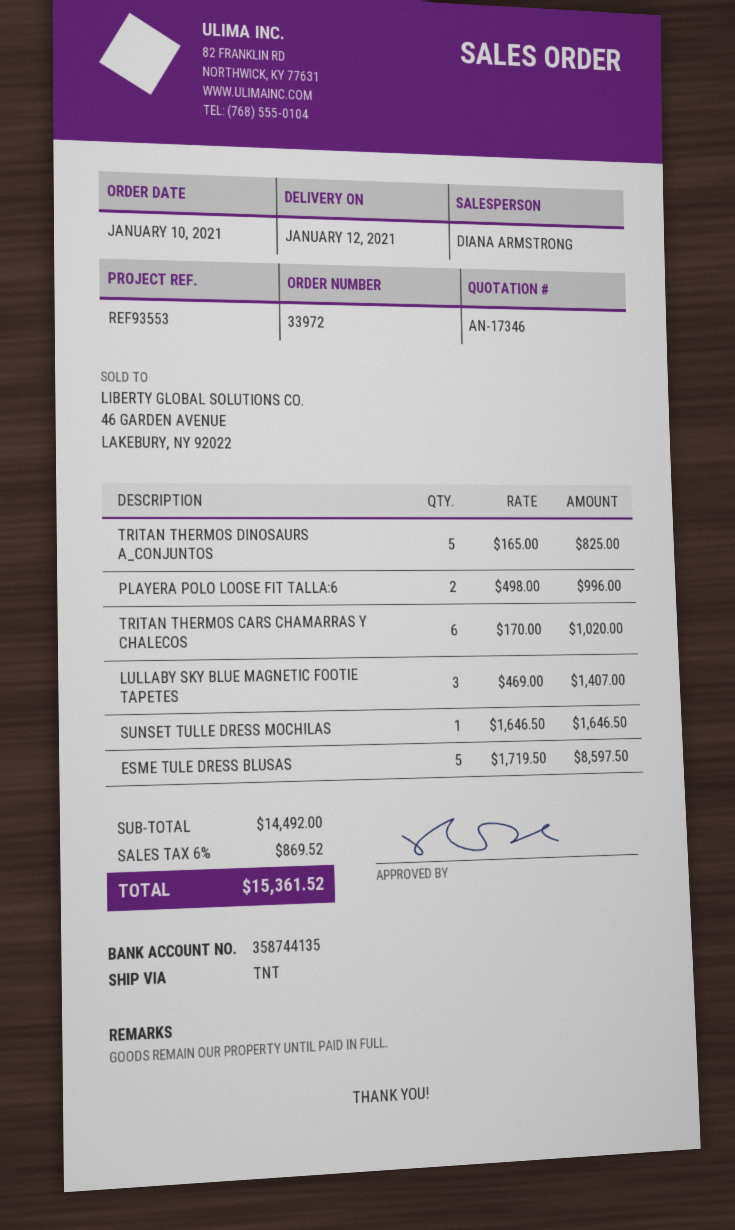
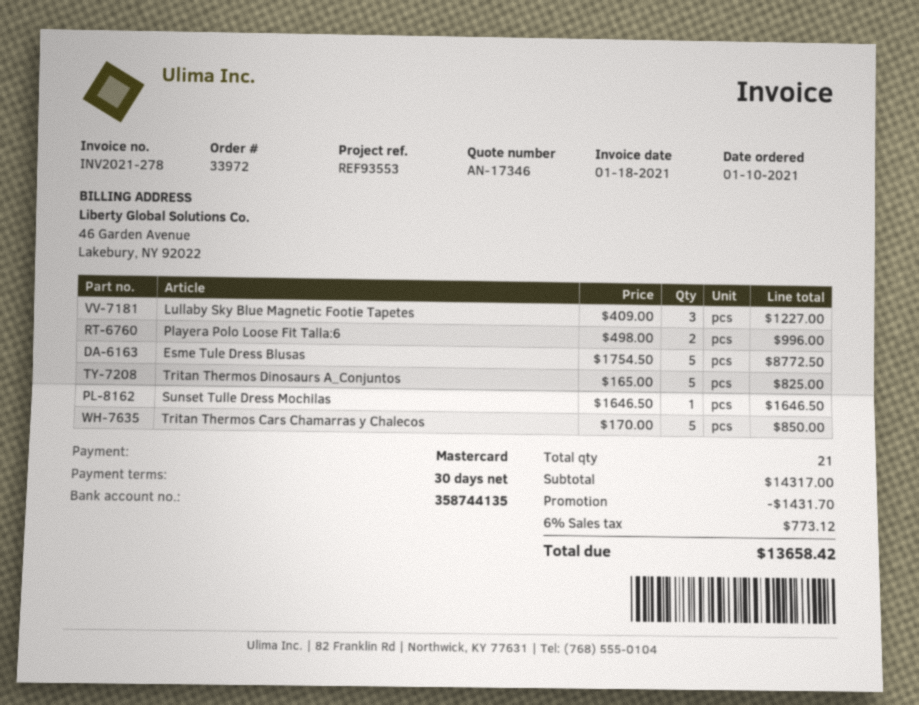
TRITAN THERMOS CARS CHAMARRAS Y CHALECOS: 6 x 170.00 = 1020.00 -> 5 x 170.00 = 850.00
LULLABY SKY BLUE MAGNETIC FOOTIE TAPETES: 3 x 469.00 = 1407.00 -> 3 x 409.00 = 1227.00
ESME TULE DRESS BLUSAS: 5 x 1719.50 = 8597.50 -> 5 x 1754.50 = 8772.50
subtotal: 14492.00 -> 14317.00
discount: none -> 1431.70
tax: 6% = 869.52 -> 6% = 773.12
total: 15361.52 -> 13658.42

